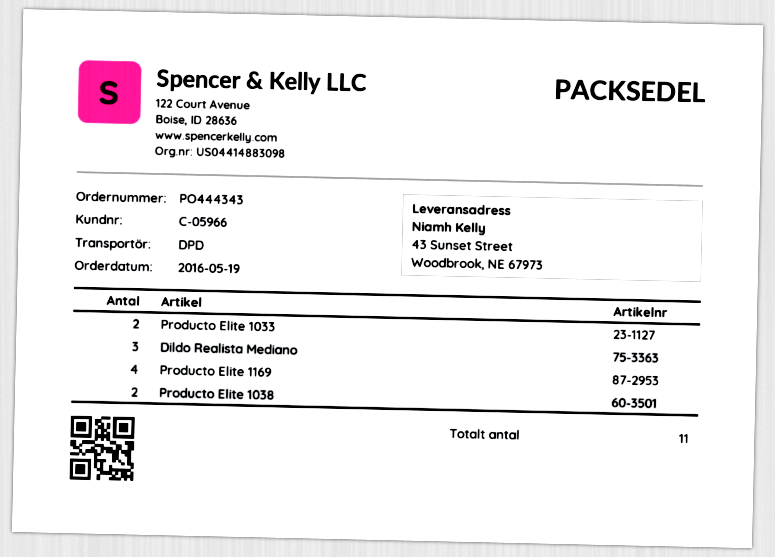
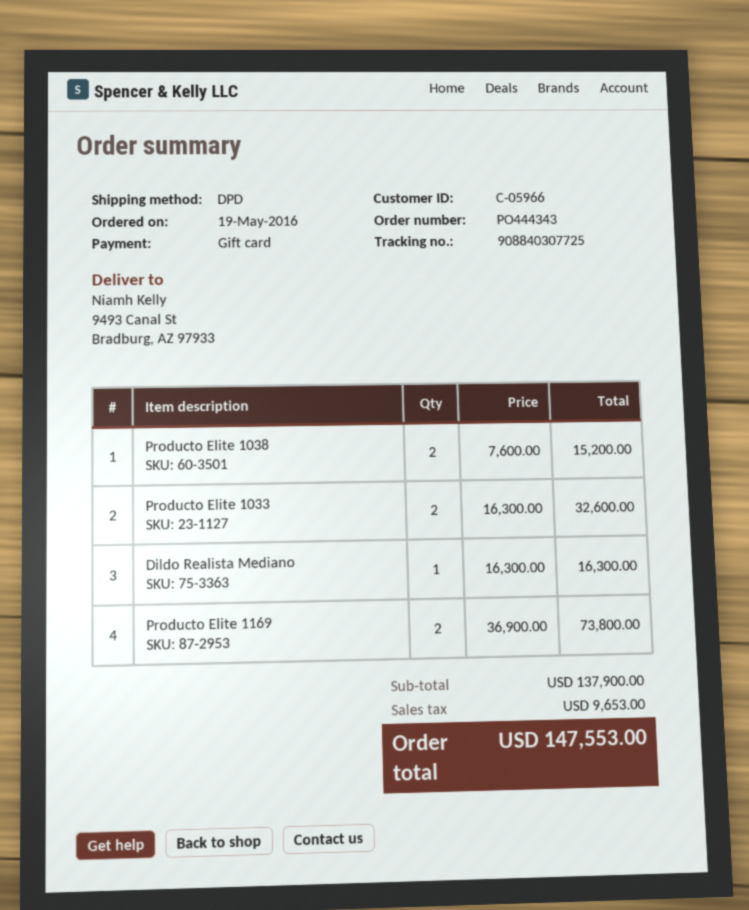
ship to: 43 Sunset Street, Woodbrook, NE 67973 -> 9493 Canal St, Bradburg, AZ 97933
Dildo Realista Mediano: 3 -> 1
Producto Elite 1169: 4 -> 2

